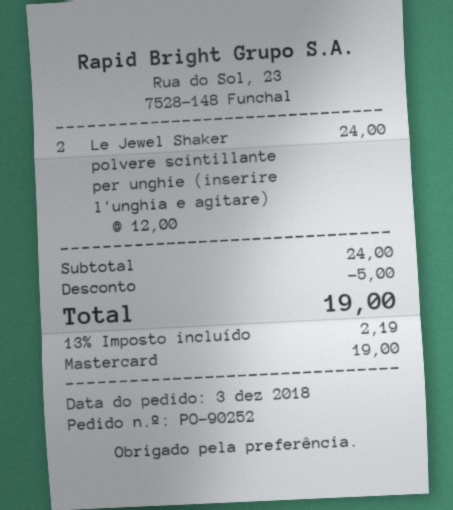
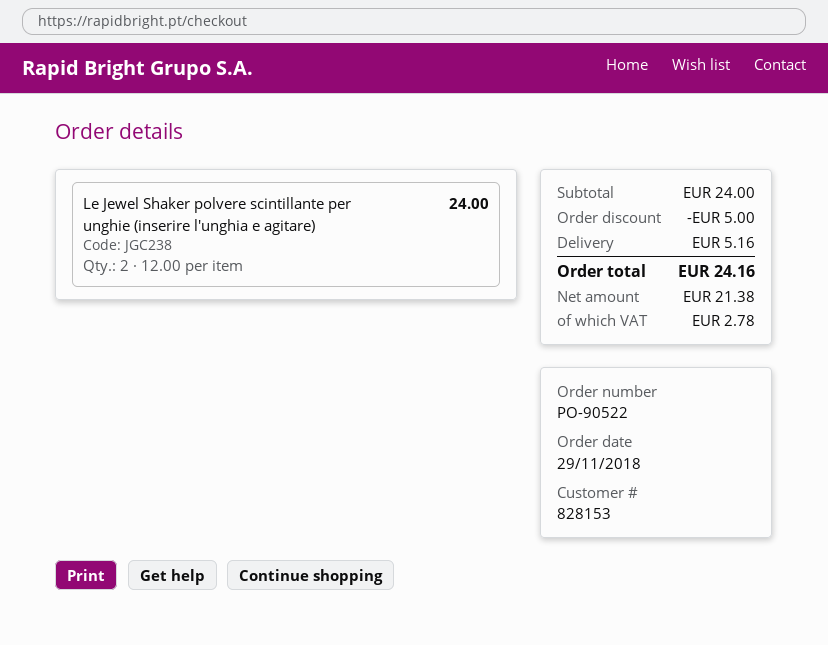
order number: PO-90252 -> PO-90522
order date: 2018-12-03 -> 2018-11-29
shipping: none -> 5.16
tax: 2.19 -> 2.78
total: 19.00 -> 24.16

